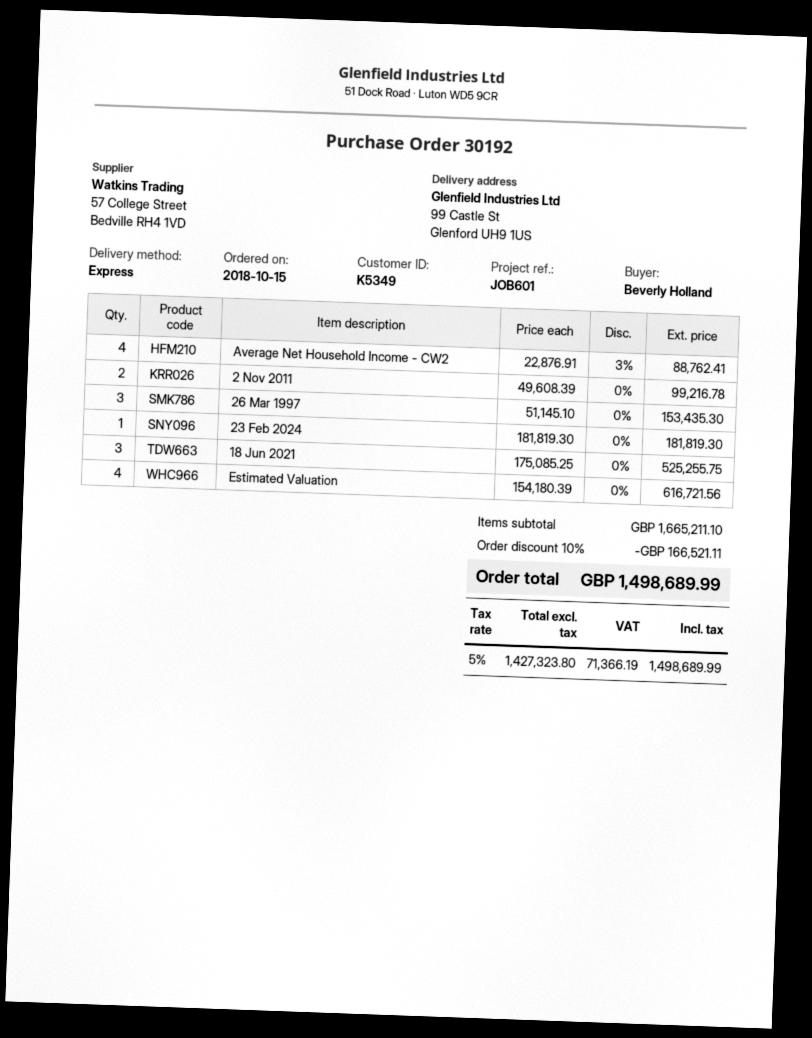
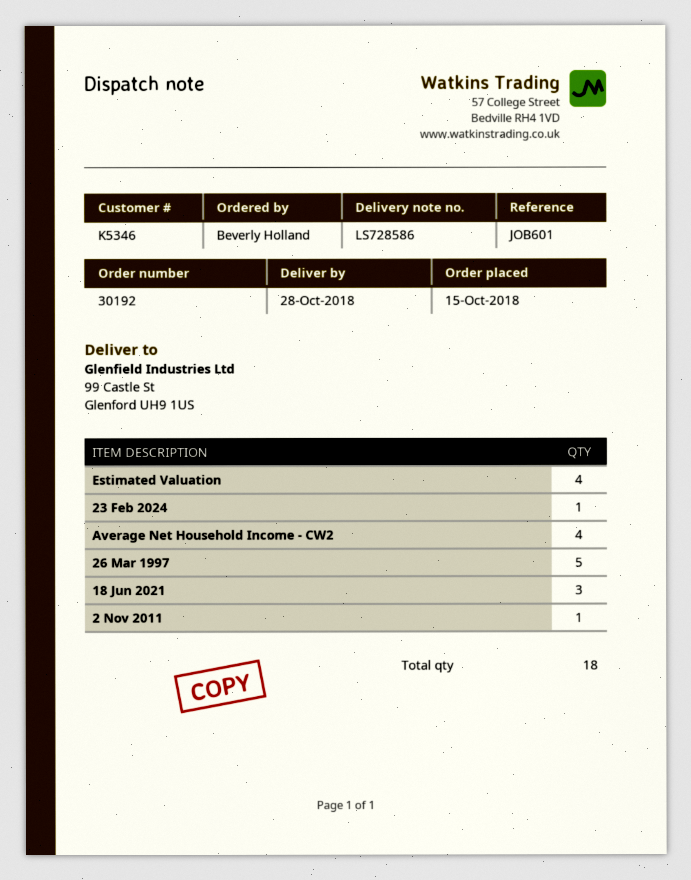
customer number: K5349 -> K5346
2 Nov 2011: 2 -> 1
26 Mar 1997: 3 -> 5

